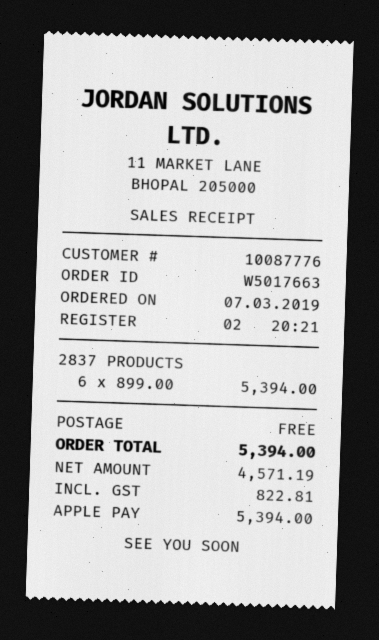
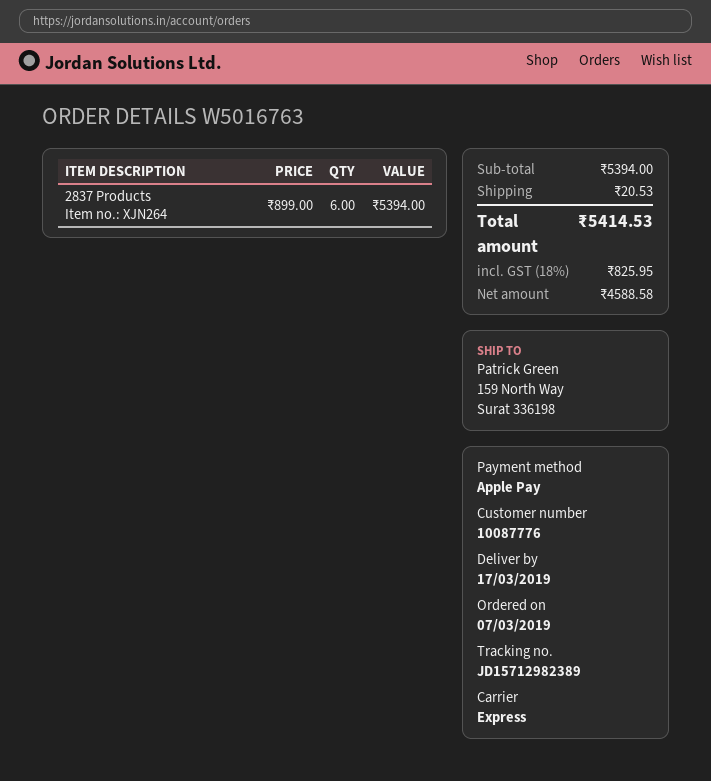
order number: W5017663 -> W5016763
shipping: 0.00 -> 20.53
net: 4571.19 -> 4588.58
tax: 822.81 -> 825.95
total: 5394.00 -> 5414.53

